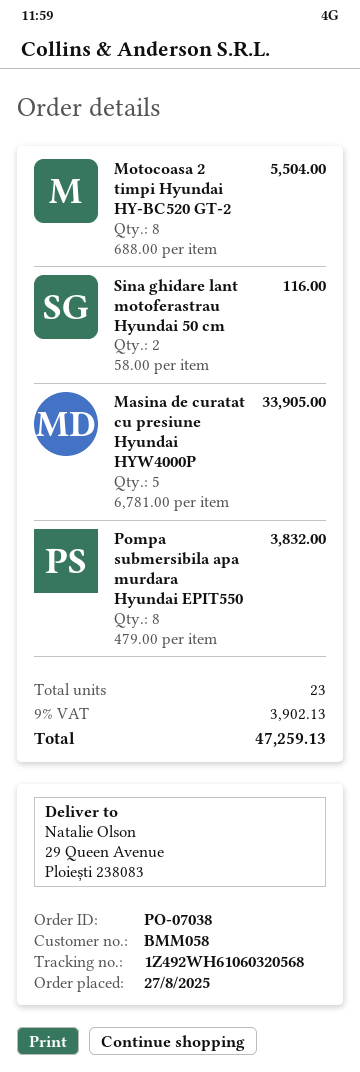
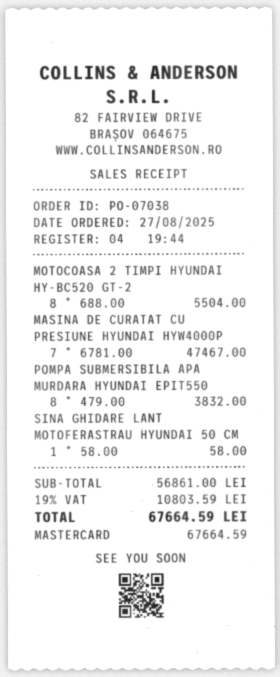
Sina ghidare lant motoferastrau Hyundai 50 cm: 2 x 58.00 = 116.00 -> 1 x 58.00 = 58.00
Masina de curatat cu presiune Hyundai HYW4000P: 5 x 6781.00 = 33905.00 -> 7 x 6781.00 = 47467.00
tax: 9% = 3902.13 -> 19% = 10803.59
total: 47259.13 -> 67664.59

